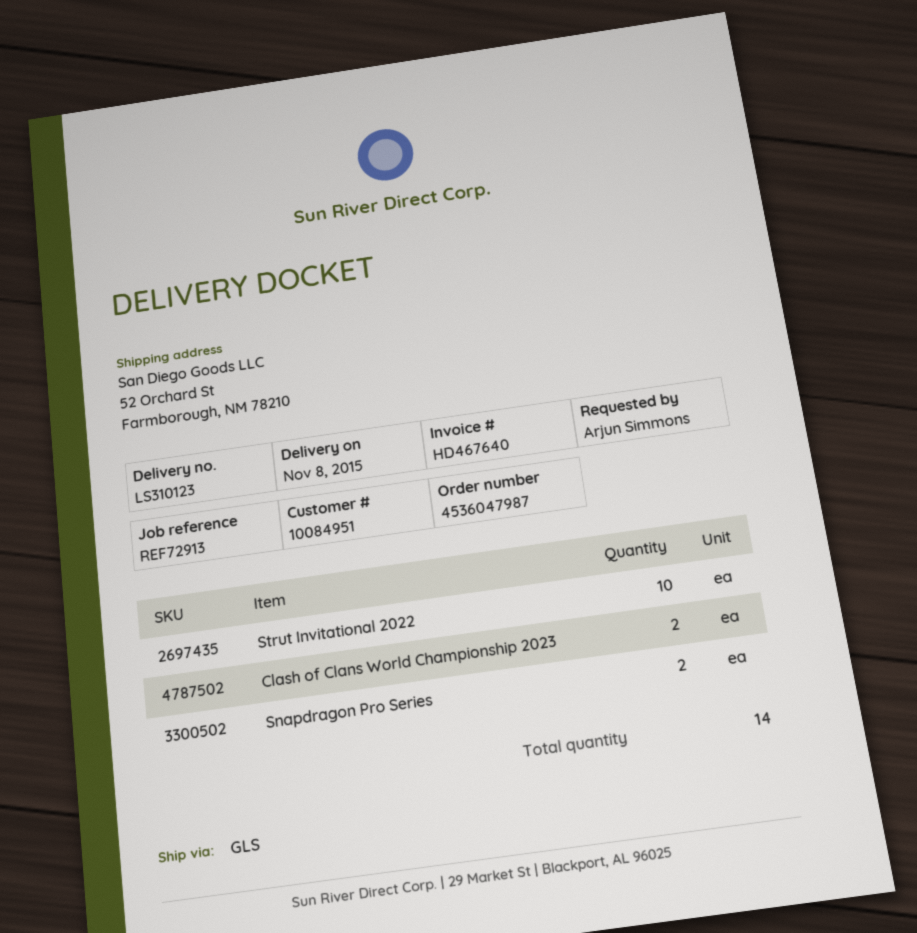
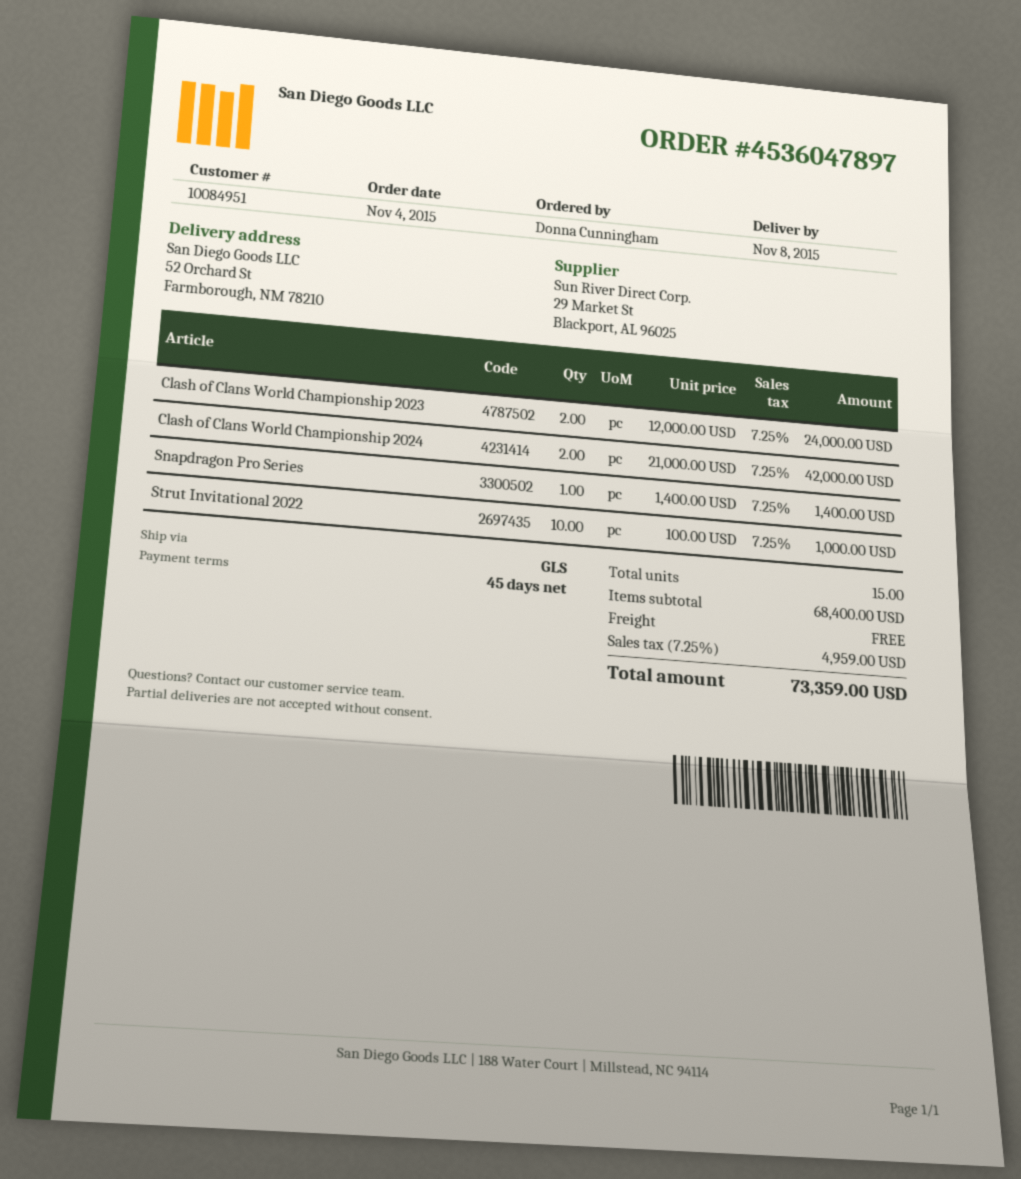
order number: 4536047987 -> 4536047897
ordered by: Arjun Simmons -> Donna Cunningham
Snapdragon Pro Series: 2 -> 1
Clash of Clans World Championship 2024: none -> 2
total quantity: 14 -> 15

